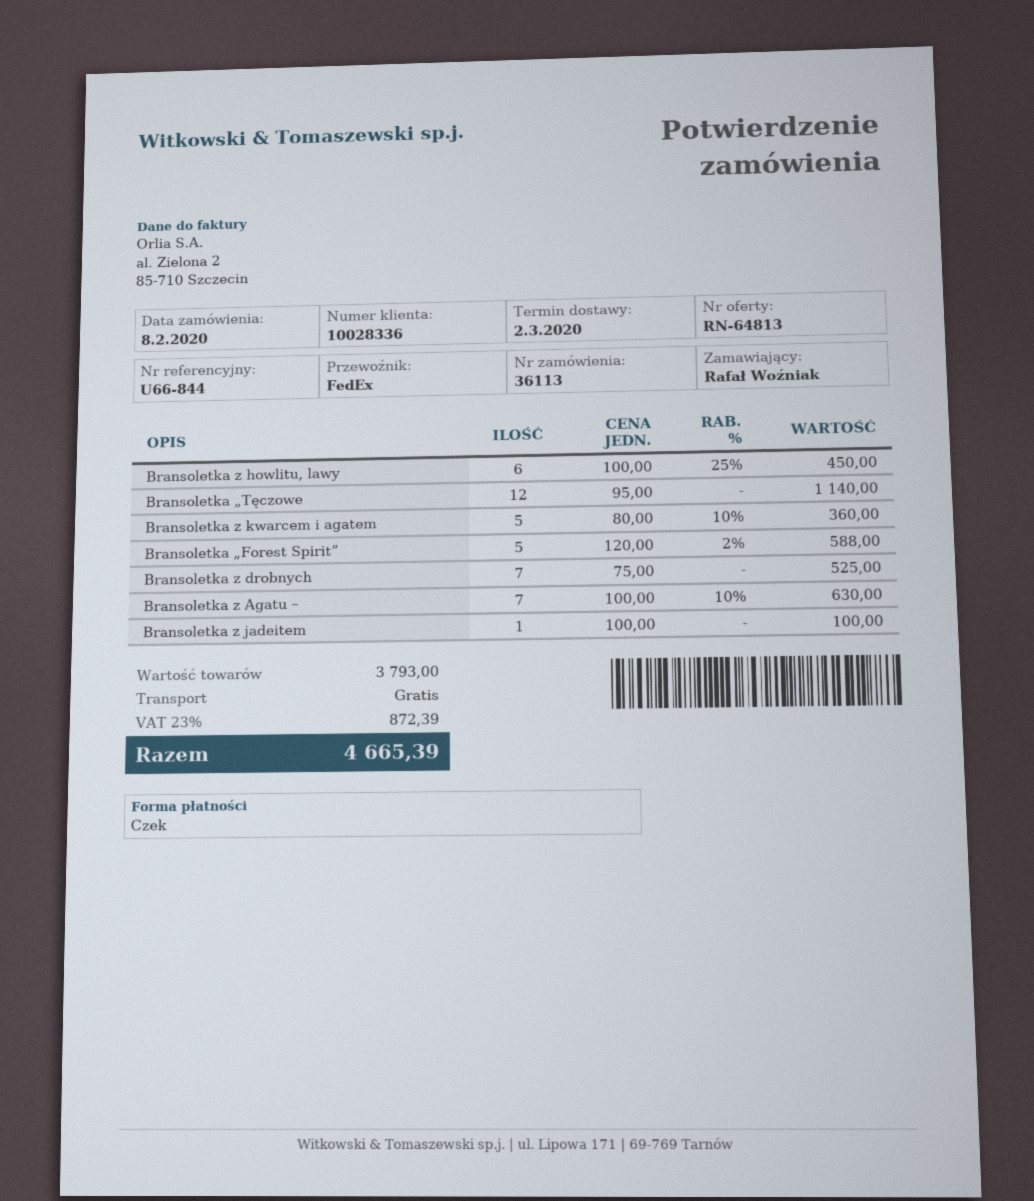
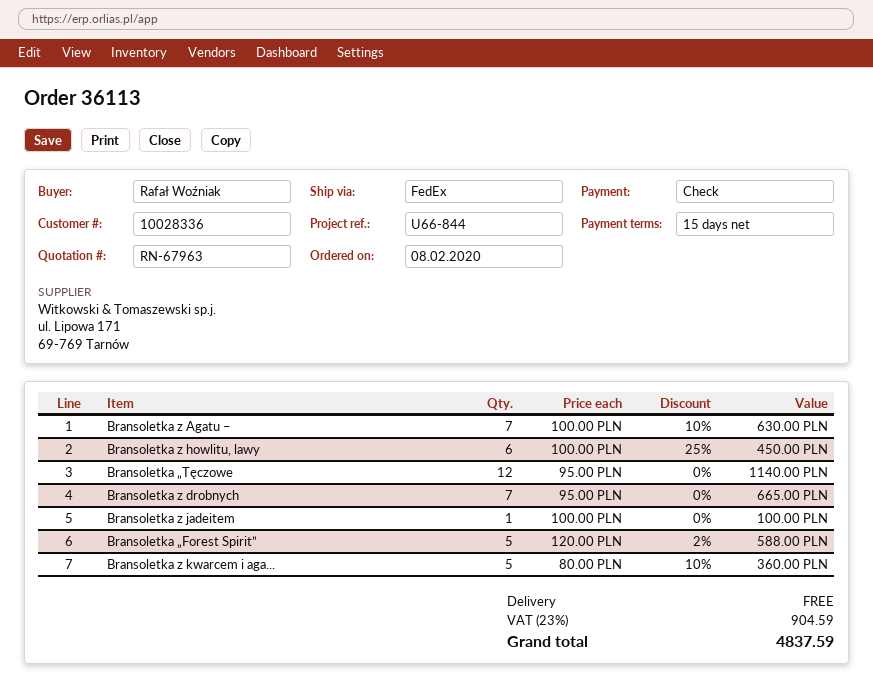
quote number: RN-64813 -> RN-67963
Bransoletka z drobnych: 7 x 75.00 = 525.00 -> 7 x 95.00 = 665.00
tax: 23% = 872.39 -> 23% = 904.59
total: 4665.39 -> 4837.59

